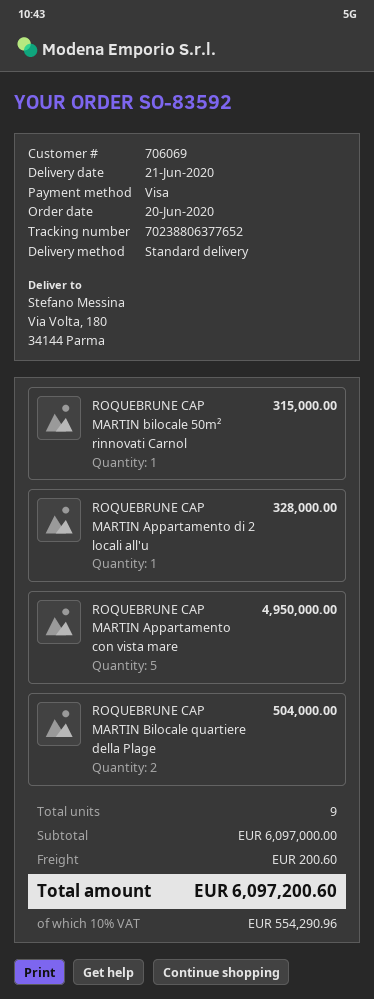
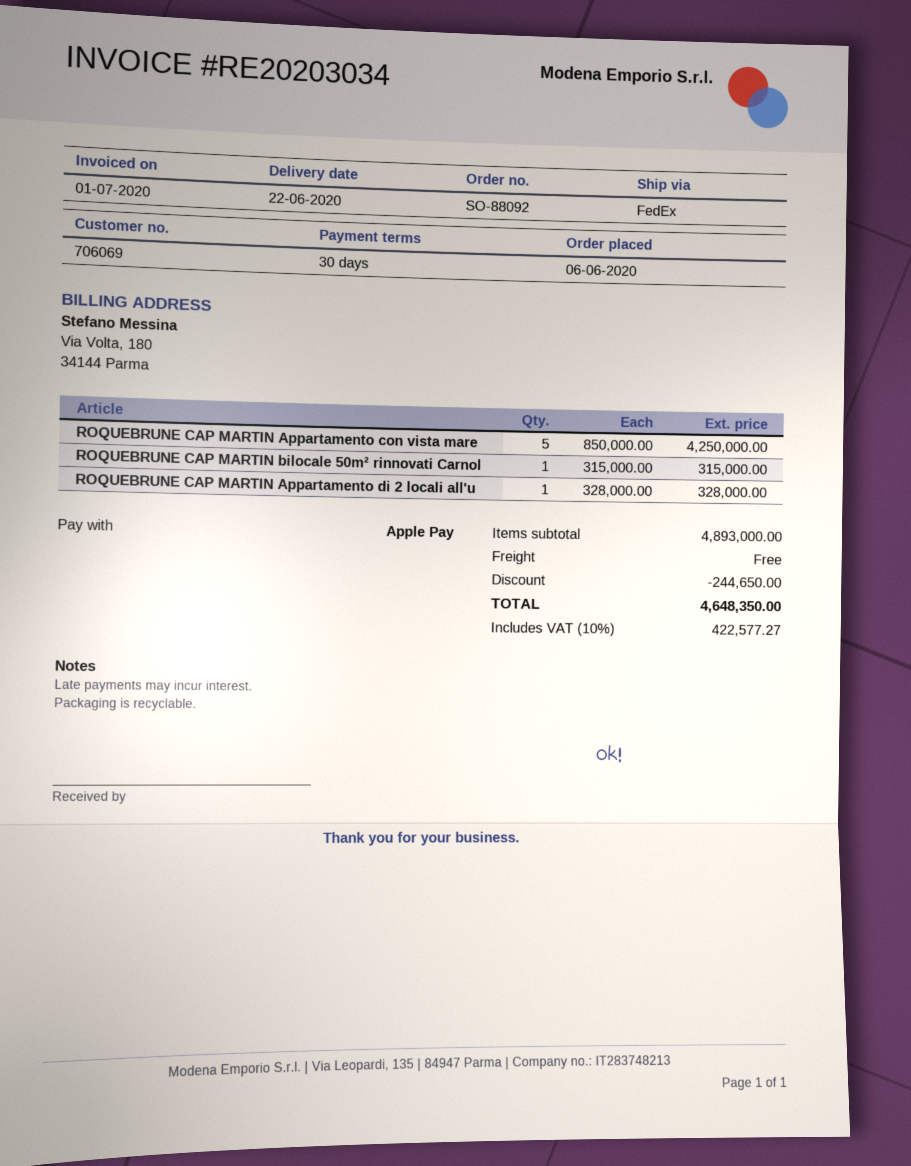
order number: SO-83592 -> SO-88092
order date: 2020-06-20 -> 2020-06-06
delivery date: 2020-06-21 -> 2020-06-22
payment method: Visa -> Apple Pay
shipping method: standard -> FedEx
ROQUEBRUNE CAP MARTIN Appartamento con vista mare: 5 for 4950000.00 -> 5 for 4250000.00
ROQUEBRUNE CAP MARTIN Bilocale quartiere della Plage: 2 for 504000.00 -> none
subtotal: 6097000.00 -> 4893000.00
discount: none -> 244650.00
shipping: 200.60 -> 0.00
tax: 10% = 554290.96 -> 10% = 422577.27
total: 6097200.60 -> 4648350.00

